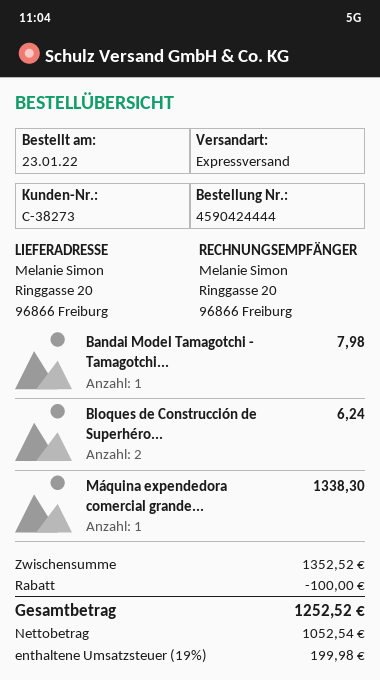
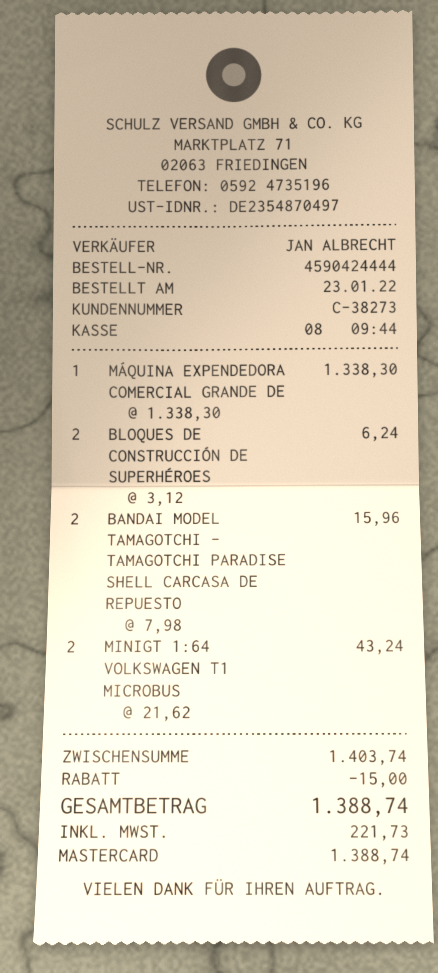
Bandai Model Tamagotchi - Tamagotchi...: 1 for 7.98 -> 2 for 15.96
MINIGT 1:64 VOLKSWAGEN T1 MICROBUS: none -> 2 for 43.24
subtotal: 1352.52 -> 1403.74
discount: 100.00 -> 15.00
tax: 199.98 -> 221.73
total: 1252.52 -> 1388.74

